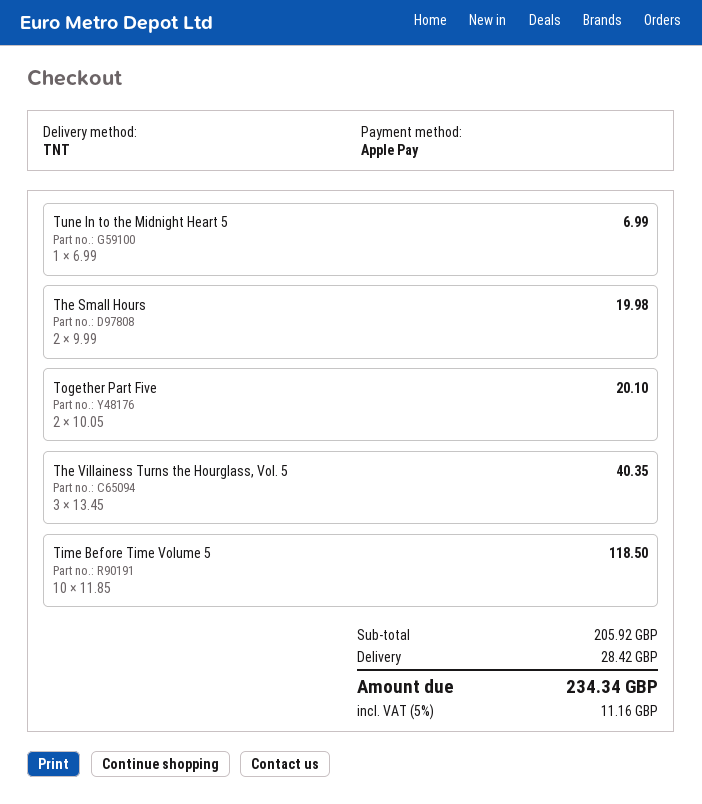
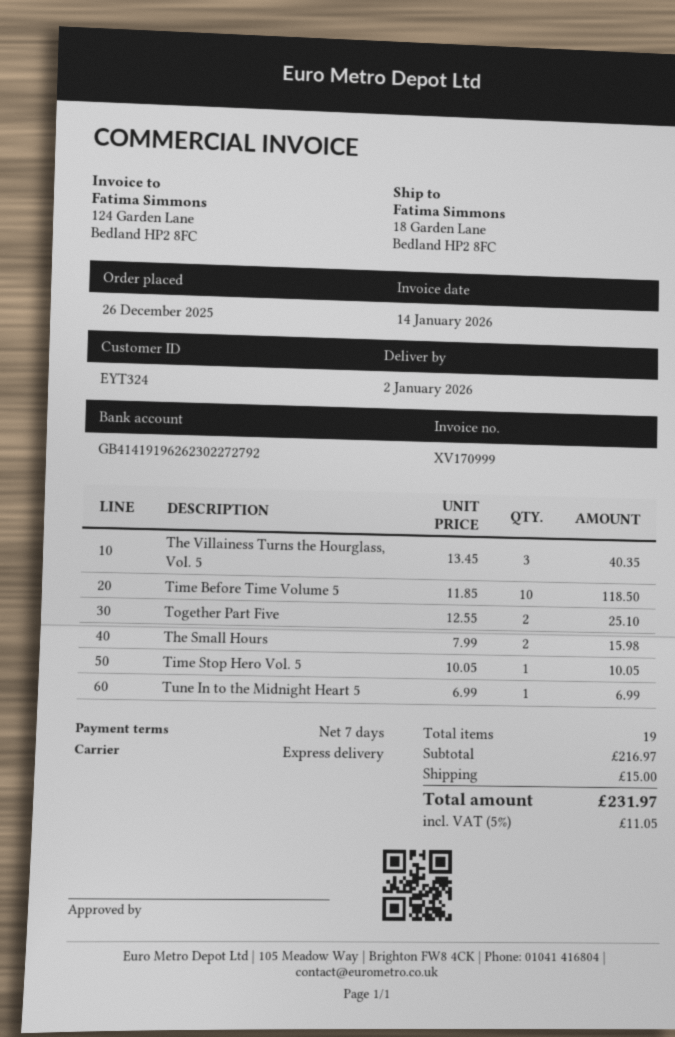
shipping method: TNT -> express
The Small Hours: 2 x 9.99 = 19.98 -> 2 x 7.99 = 15.98
Together Part Five: 2 x 10.05 = 20.10 -> 2 x 12.55 = 25.10
Time Stop Hero Vol. 5: none -> 1 x 10.05 = 10.05
subtotal: 205.92 -> 216.97
shipping: 28.42 -> 15.00
tax: 5% = 11.16 -> 5% = 11.05
total: 234.34 -> 231.97

